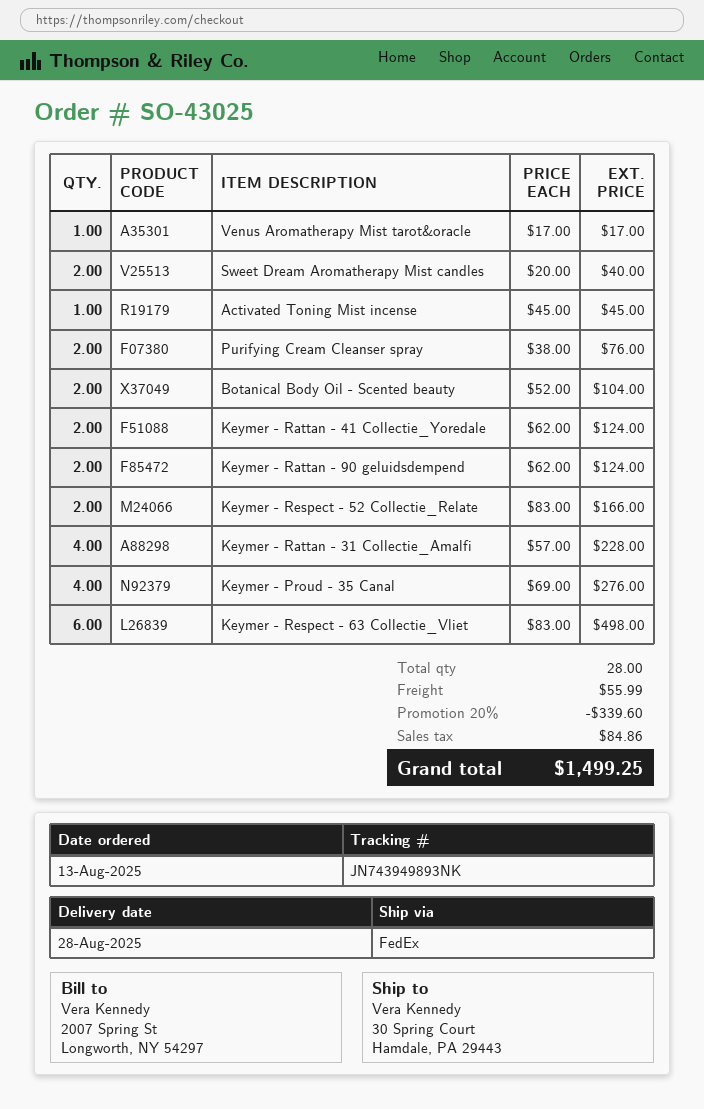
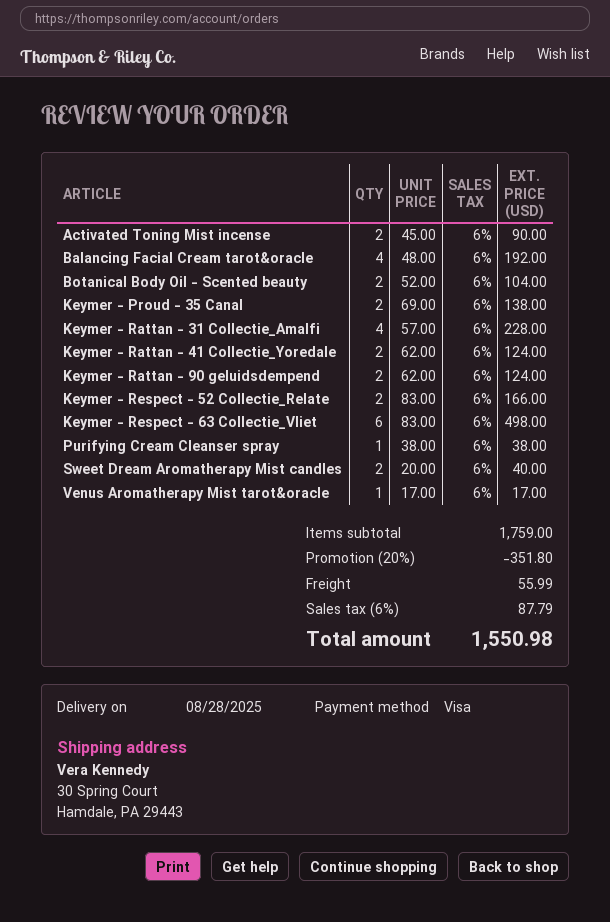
Activated Toning Mist incense: 1 x 45.00 = 45.00 -> 2 x 45.00 = 90.00
Purifying Cream Cleanser spray: 2 x 38.00 = 76.00 -> 1 x 38.00 = 38.00
Keymer - Proud - 35 Canal: 4 x 69.00 = 276.00 -> 2 x 69.00 = 138.00
Balancing Facial Cream tarot&oracle: none -> 4 x 48.00 = 192.00
discount: 20% = 339.60 -> 20% = 351.80
tax: 84.86 -> 87.79
total: 1499.25 -> 1550.98

